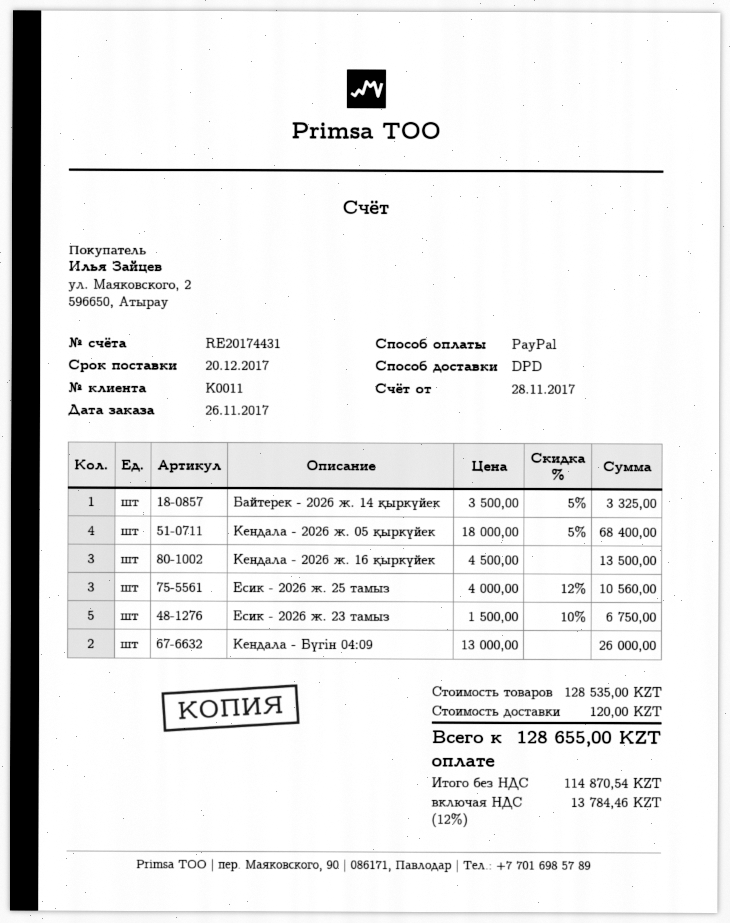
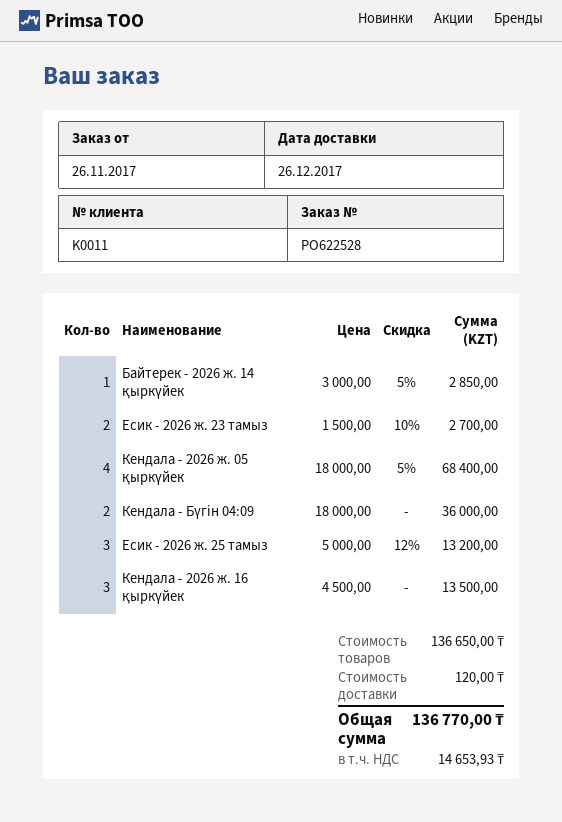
delivery date: 2017-12-20 -> 2017-12-26
Байтерек - 2026 ж. 14 қыркүйек: 1 x 3500.00 - 5% = 3325.00 -> 1 x 3000.00 - 5% = 2850.00
Есик - 2026 ж. 25 тамыз: 3 x 4000.00 - 12% = 10560.00 -> 3 x 5000.00 - 12% = 13200.00
Есик - 2026 ж. 23 тамыз: 5 x 1500.00 - 10% = 6750.00 -> 2 x 1500.00 - 10% = 2700.00
Кендала - Бүгін 04:09: 2 x 13000.00 = 26000.00 -> 2 x 18000.00 = 36000.00
subtotal: 128535.00 -> 136650.00
tax: 13784.46 -> 14653.93
total: 128655.00 -> 136770.00

